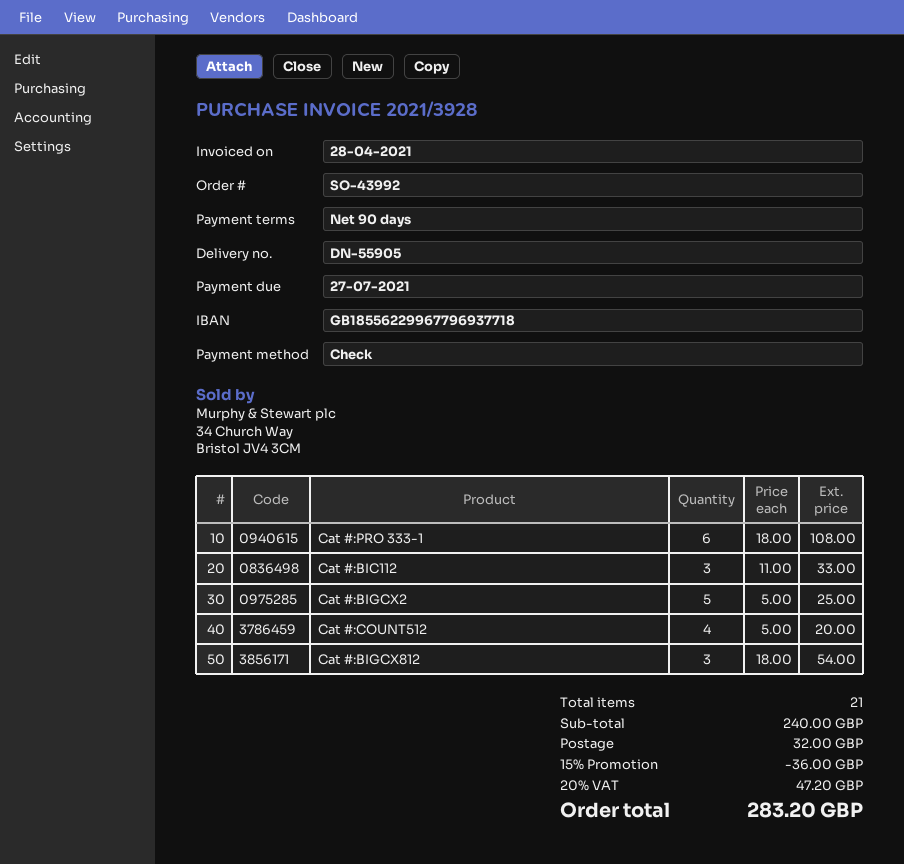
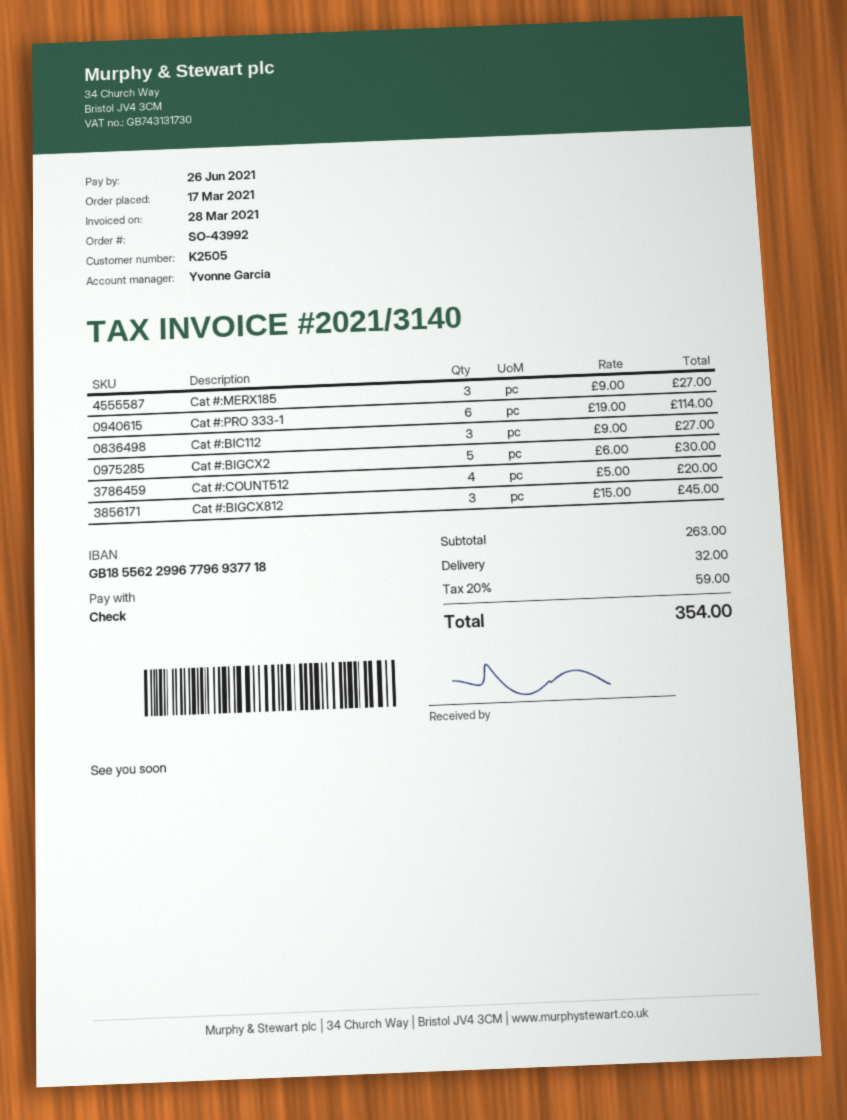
invoice number: 2021/3928 -> 2021/3140
invoice date: 2021-04-28 -> 2021-03-28
due date: 2021-07-27 -> 2021-06-26
Cat #:PRO 333-1: 6 x 18.00 = 108.00 -> 6 x 19.00 = 114.00
Cat #:BIC112: 3 x 11.00 = 33.00 -> 3 x 9.00 = 27.00
Cat #:BIGCX2: 5 x 5.00 = 25.00 -> 5 x 6.00 = 30.00
Cat #:BIGCX812: 3 x 18.00 = 54.00 -> 3 x 15.00 = 45.00
Cat #:MERX185: none -> 3 x 9.00 = 27.00
subtotal: 240.00 -> 263.00
discount: 15% = 36.00 -> none
tax: 20% = 47.20 -> 20% = 59.00
total: 283.20 -> 354.00

